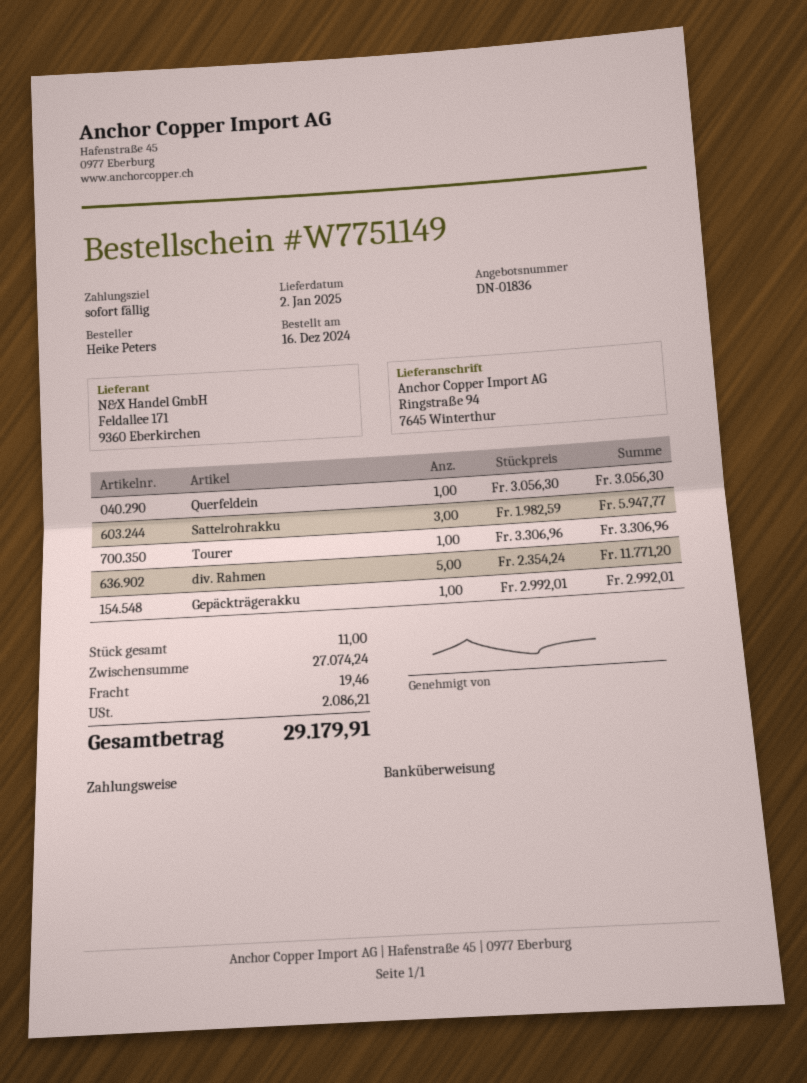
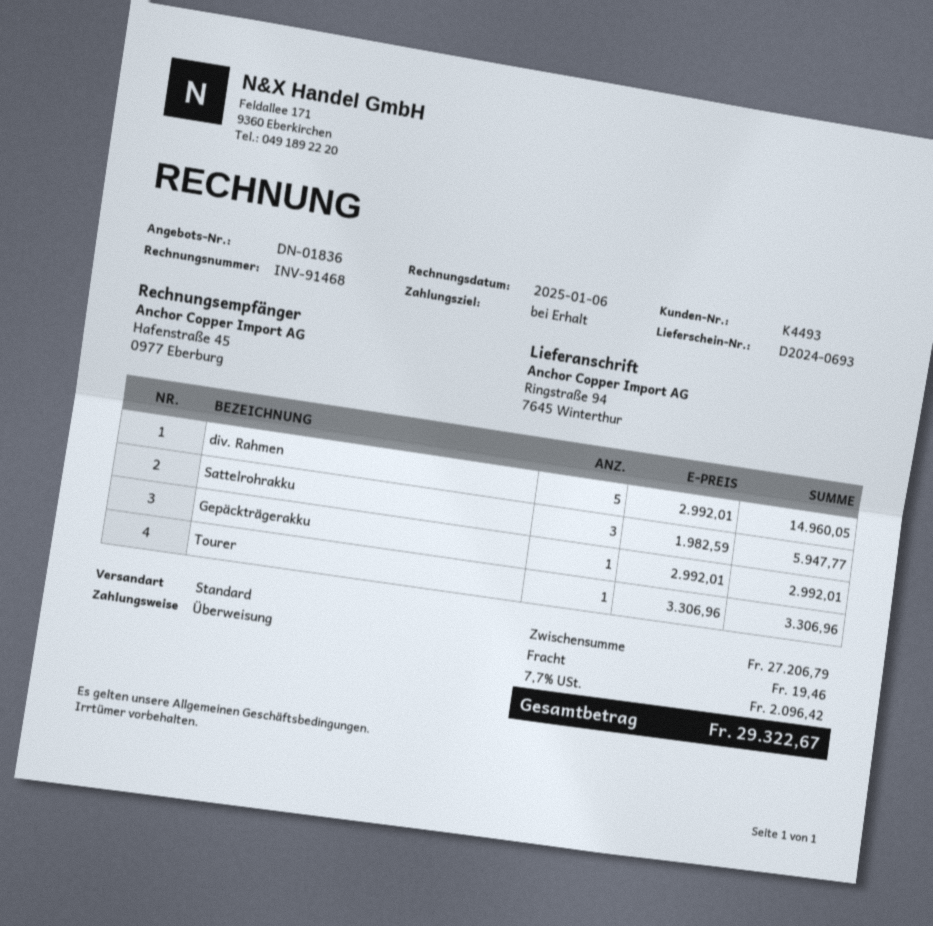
Querfeldein: 1 x 3056.30 = 3056.30 -> none
div. Rahmen: 5 x 2354.24 = 11771.20 -> 5 x 2992.01 = 14960.05
subtotal: 27074.24 -> 27206.79
tax: 2086.21 -> 2096.42
total: 29179.91 -> 29322.67

